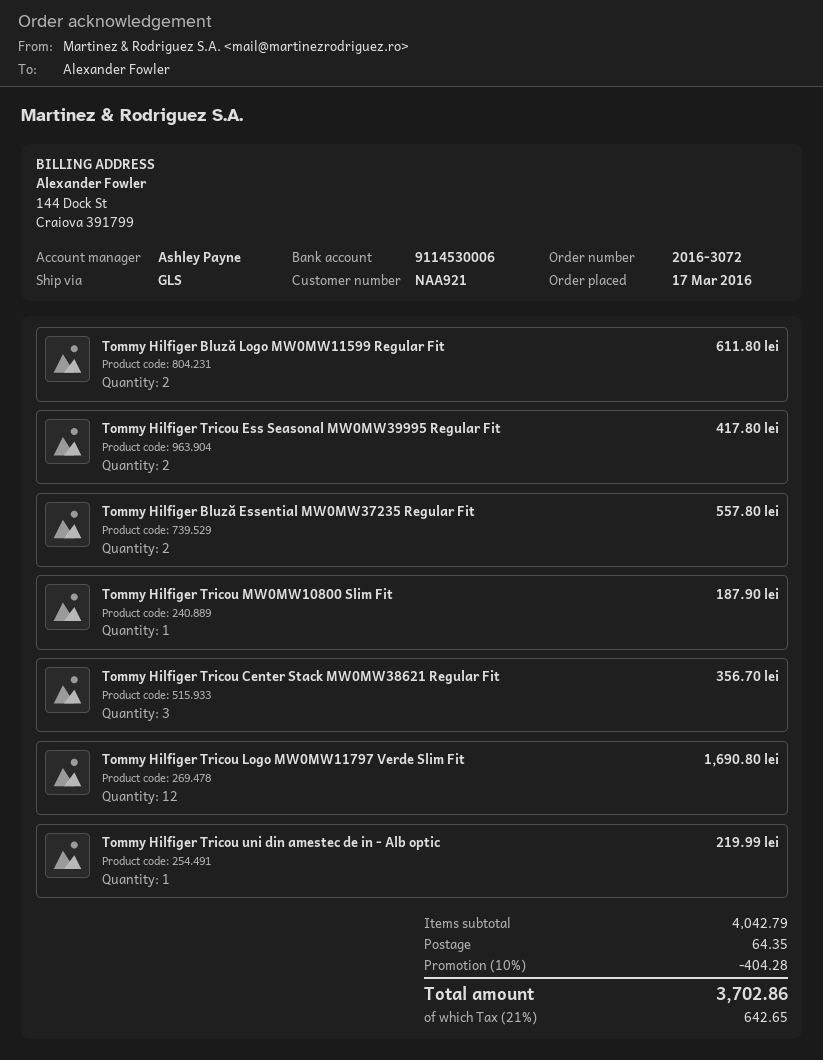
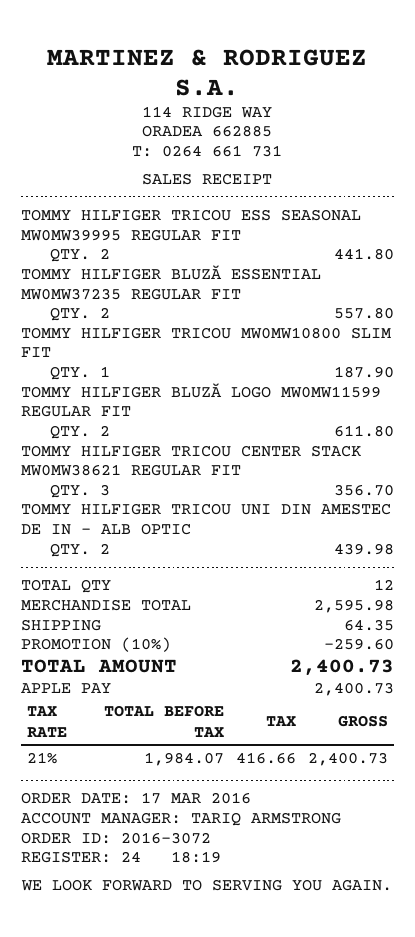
sales rep: Ashley Payne -> TARIQ ARMSTRONG
Tommy Hilfiger Tricou Ess Seasonal MW0MW39995 Regular Fit: 2 for 417.80 -> 2 for 441.80
Tommy Hilfiger Tricou Logo MW0MW11797 Verde Slim Fit: 12 for 1690.80 -> none
Tommy Hilfiger Tricou uni din amestec de in - Alb optic: 1 for 219.99 -> 2 for 439.98
subtotal: 4042.79 -> 2595.98
discount: 10% = 404.28 -> 10% = 259.60
tax: 21% = 642.65 -> 21% = 416.66
total: 3702.86 -> 2400.73

